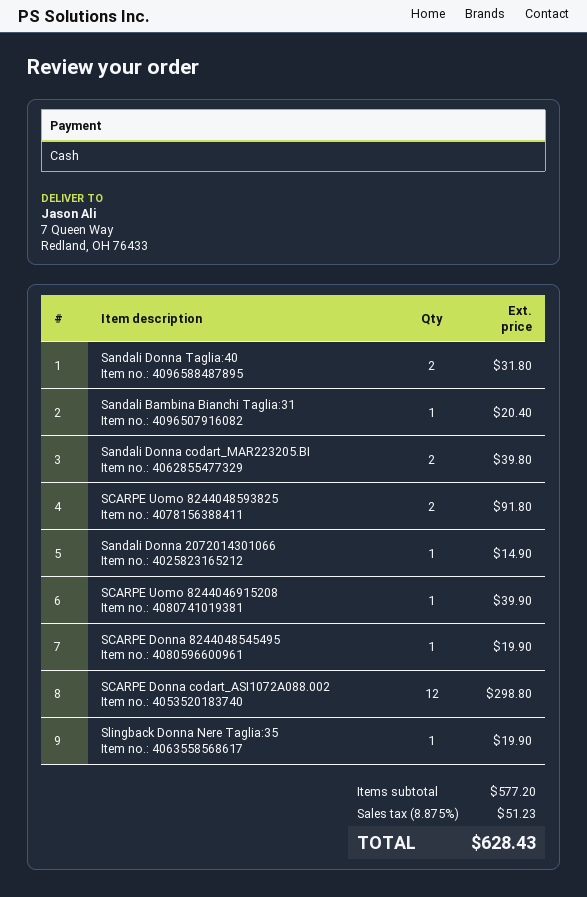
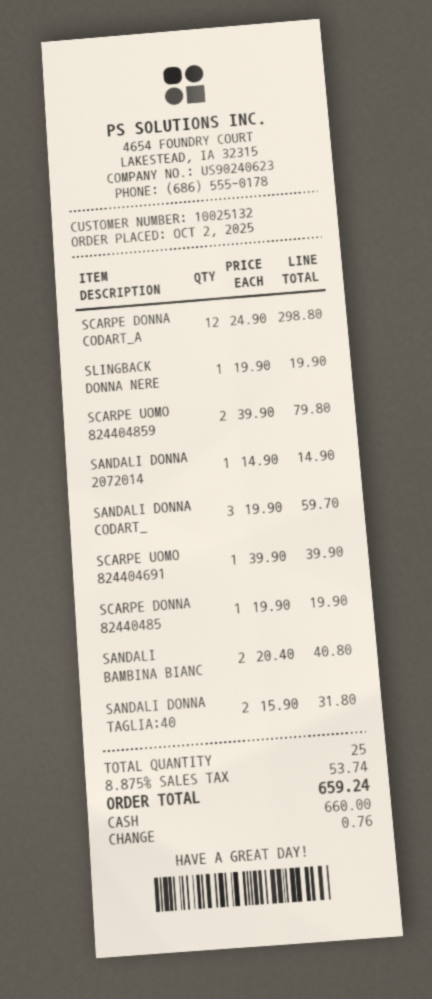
Sandali Bambina Bianchi Taglia:31: 1 for 20.40 -> 2 for 40.80
Sandali Donna codart_MAR223205.BI: 2 for 39.80 -> 3 for 59.70
SCARPE Uomo 8244048593825: 2 for 91.80 -> 2 for 79.80
tax: 8.875% = 51.23 -> 8.875% = 53.74
total: 628.43 -> 659.24

